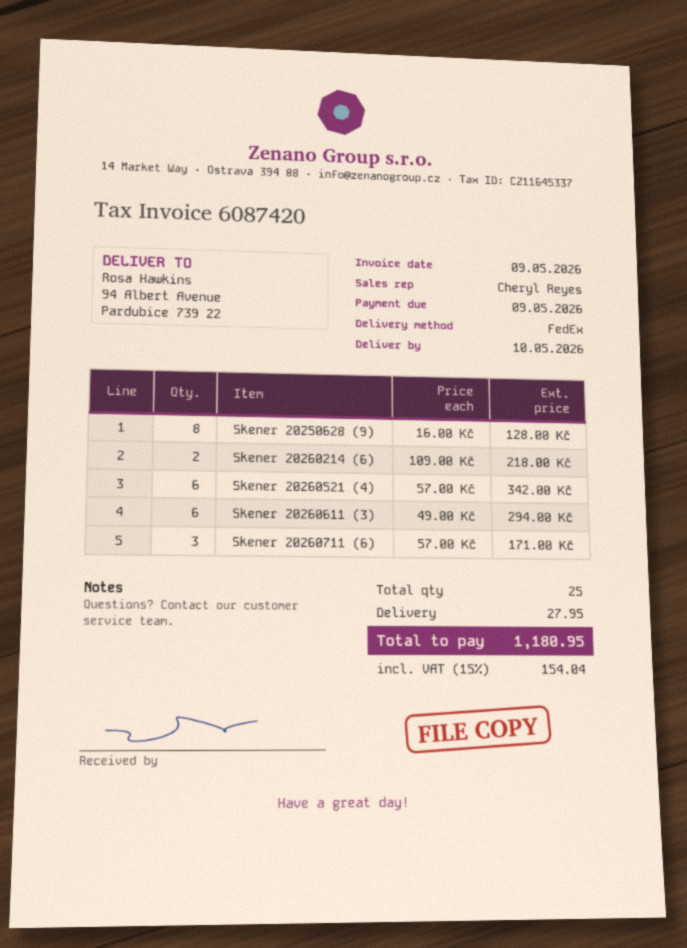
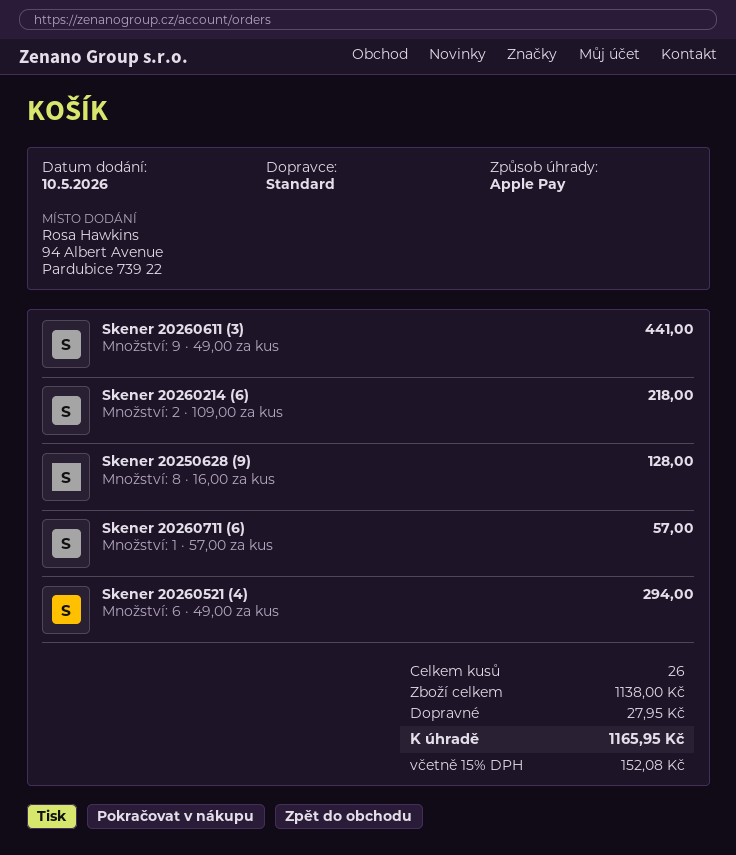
shipping method: FedEx -> standard
Skener 20260521 (4): 6 x 57.00 = 342.00 -> 6 x 49.00 = 294.00
Skener 20260611 (3): 6 x 49.00 = 294.00 -> 9 x 49.00 = 441.00
Skener 20260711 (6): 3 x 57.00 = 171.00 -> 1 x 57.00 = 57.00
total quantity: 25 -> 26
tax: 15% = 154.04 -> 15% = 152.08
total: 1180.95 -> 1165.95

